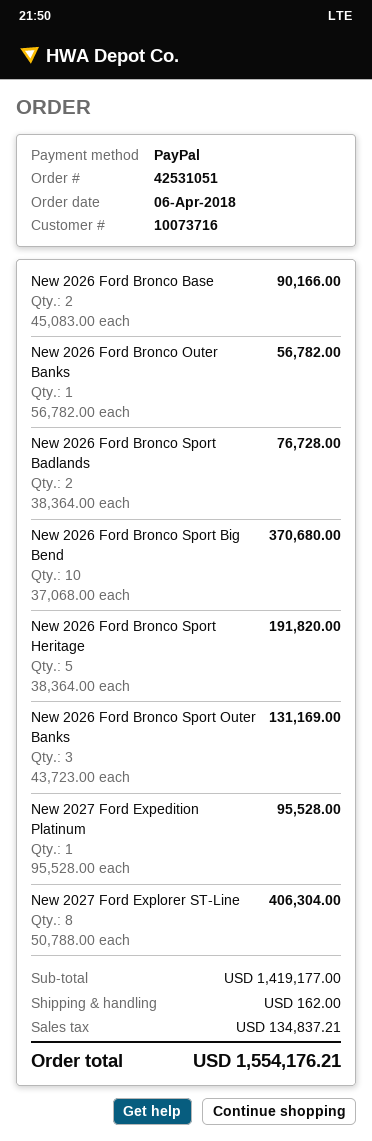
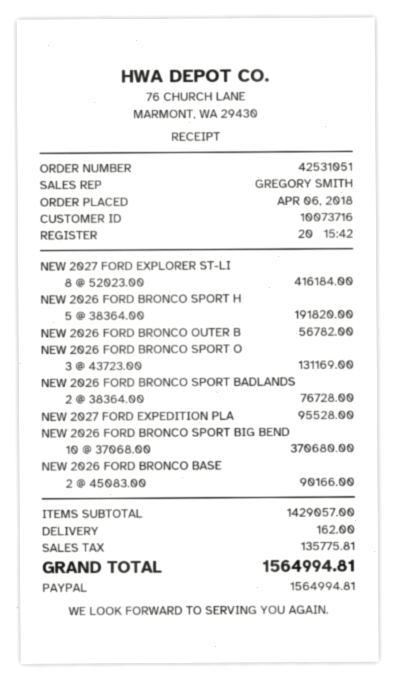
New 2027 Ford Explorer ST-Line: 8 x 50788.00 = 406304.00 -> 8 x 52023.00 = 416184.00
subtotal: 1419177.00 -> 1429057.00
tax: 134837.21 -> 135775.81
total: 1554176.21 -> 1564994.81

